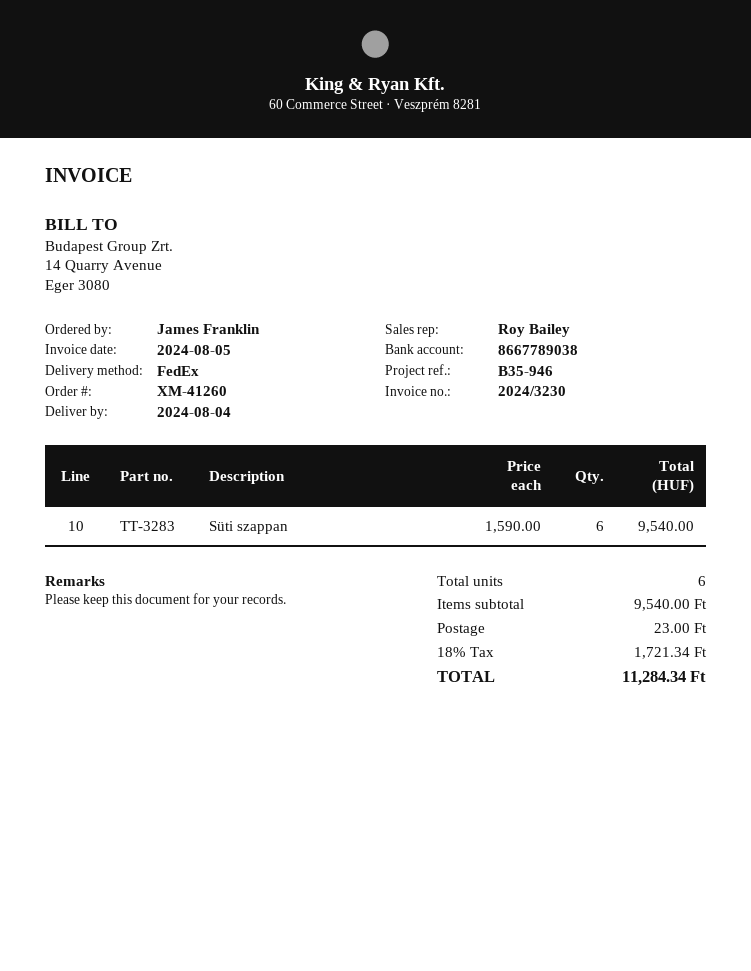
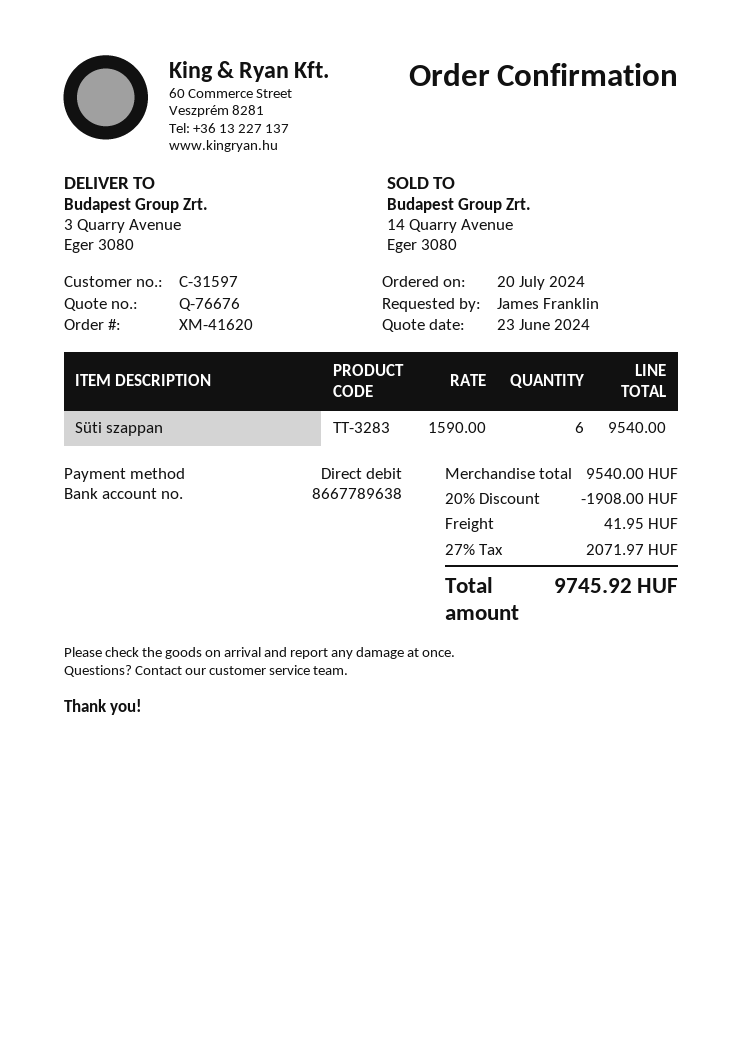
order number: XM-41260 -> XM-41620
bank account: 8667789038 -> 8667789638
discount: none -> 20% = 1908.00
shipping: 23.00 -> 41.95
tax: 18% = 1721.34 -> 27% = 2071.97
total: 11284.34 -> 9745.92

